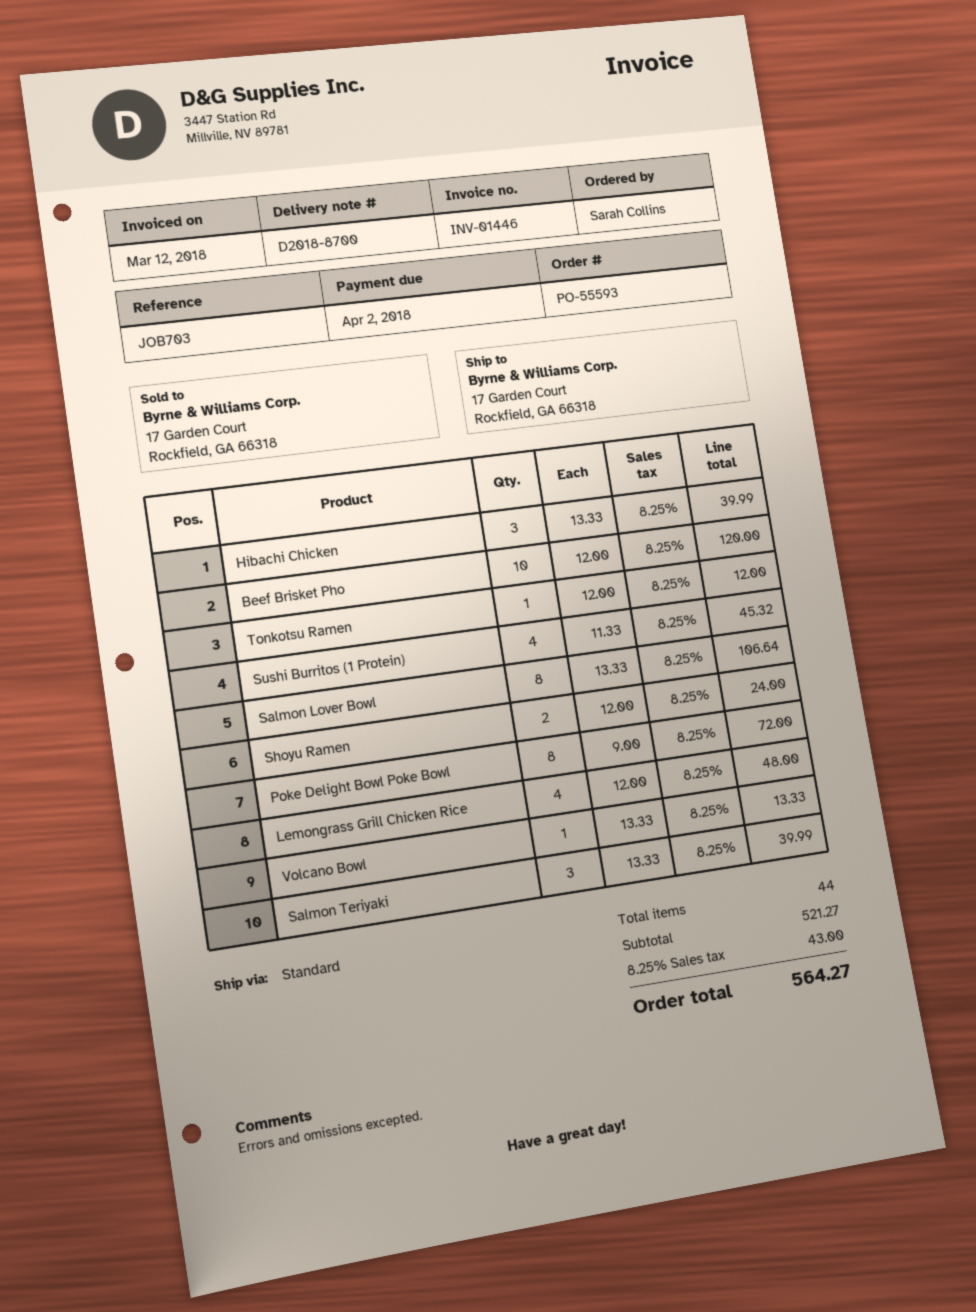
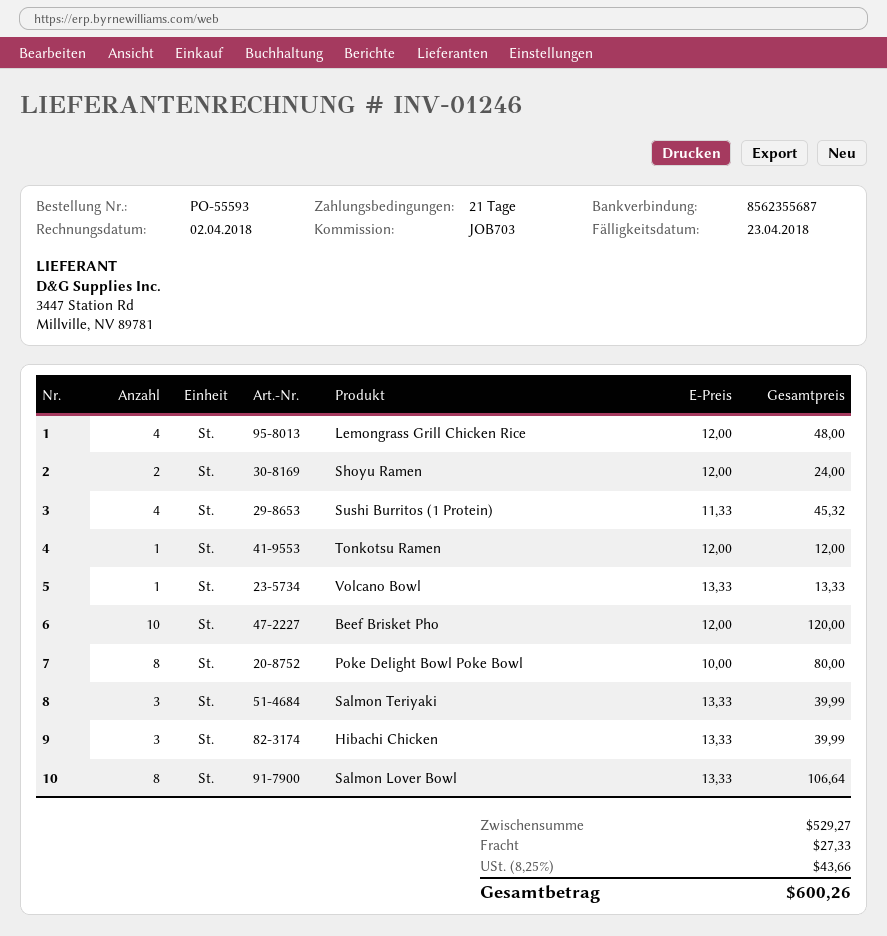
invoice number: INV-01446 -> INV-01246
invoice date: 2018-03-12 -> 2018-04-02
due date: 2018-04-02 -> 2018-04-23
Poke Delight Bowl Poke Bowl: 8 x 9.00 = 72.00 -> 8 x 10.00 = 80.00
subtotal: 521.27 -> 529.27
shipping: none -> 27.33
tax: 8.25% = 43.00 -> 8.25% = 43.66
total: 564.27 -> 600.26

